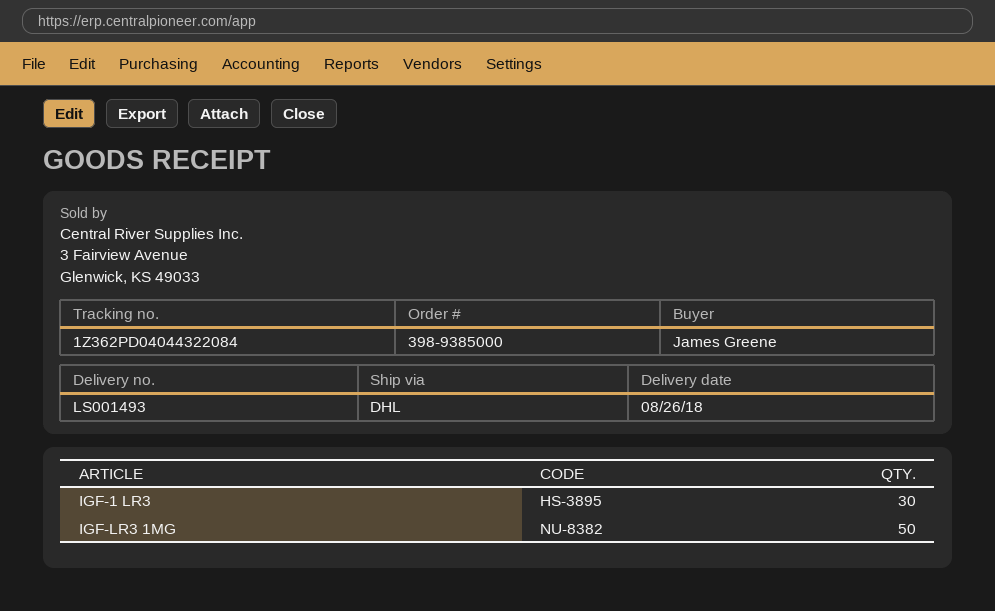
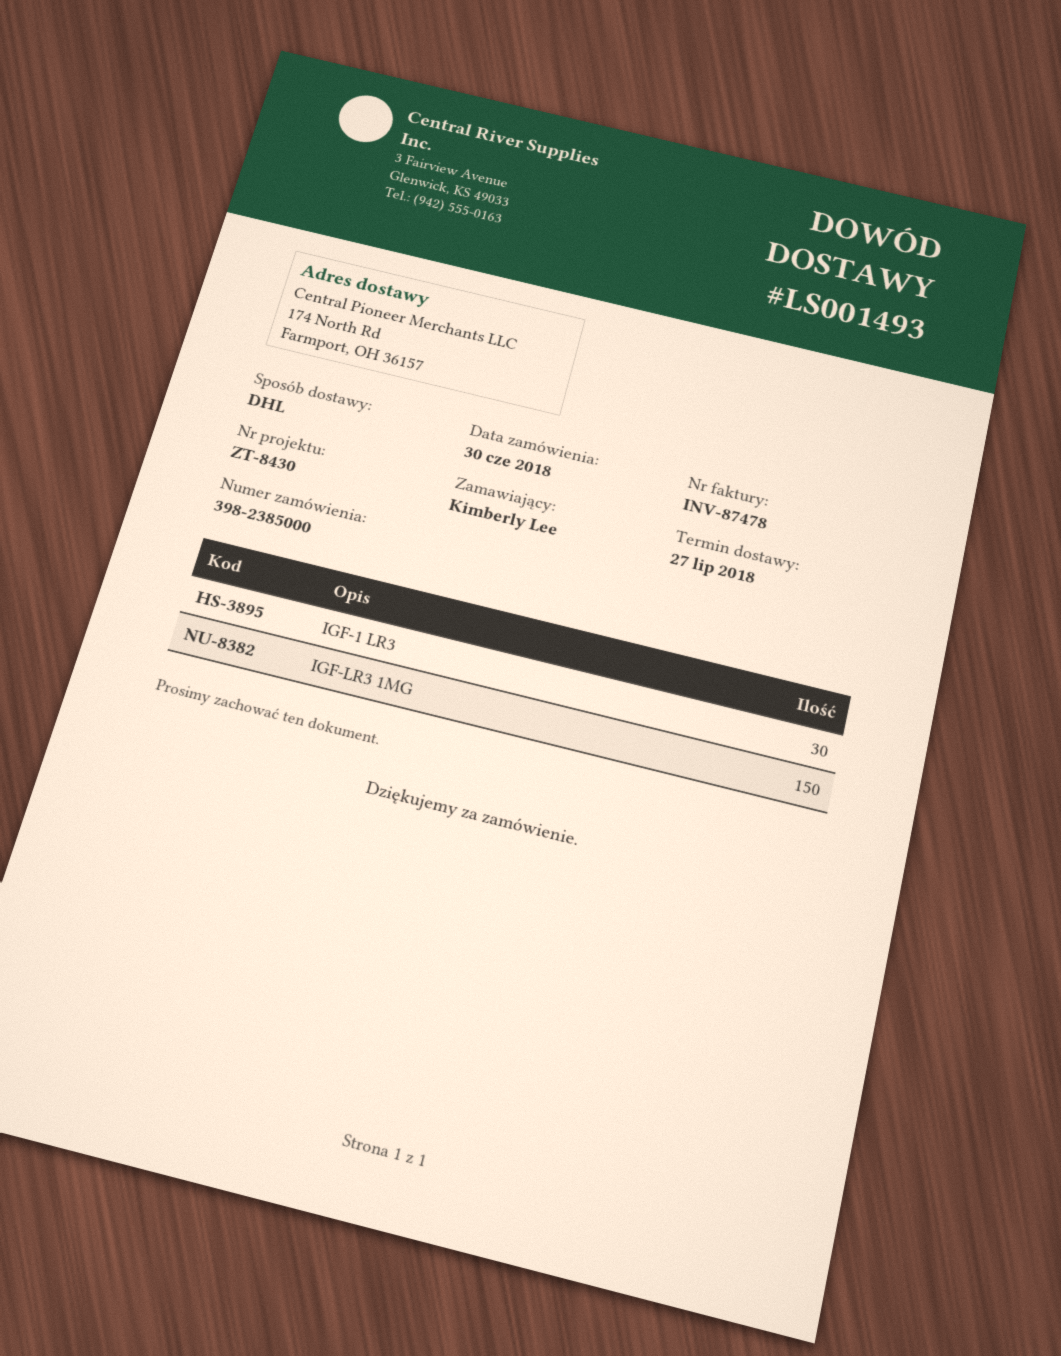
order number: 398-9385000 -> 398-2385000
delivery date: 2018-08-26 -> 2018-07-27
ordered by: James Greene -> Kimberly Lee
IGF-LR3 1MG: 50 -> 150

